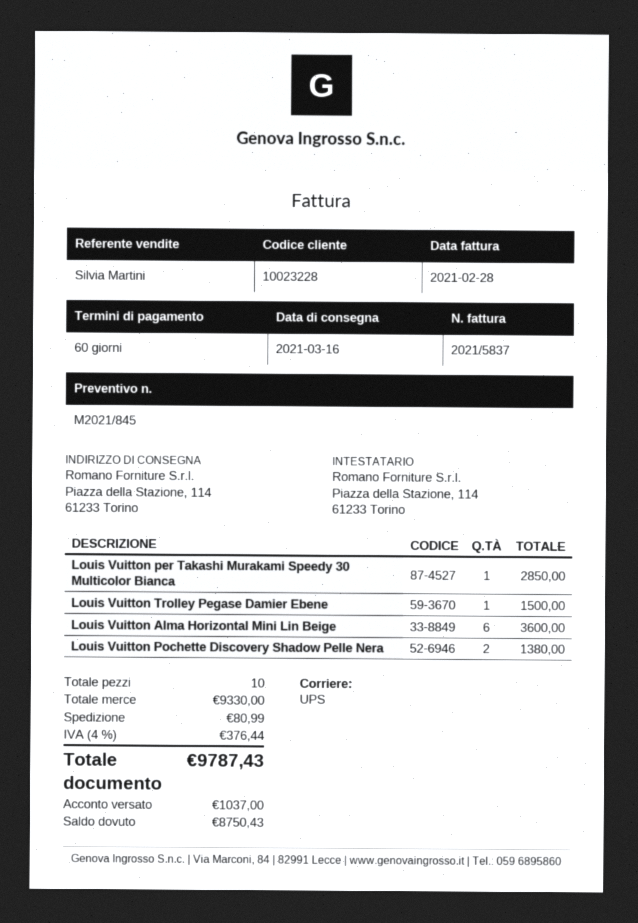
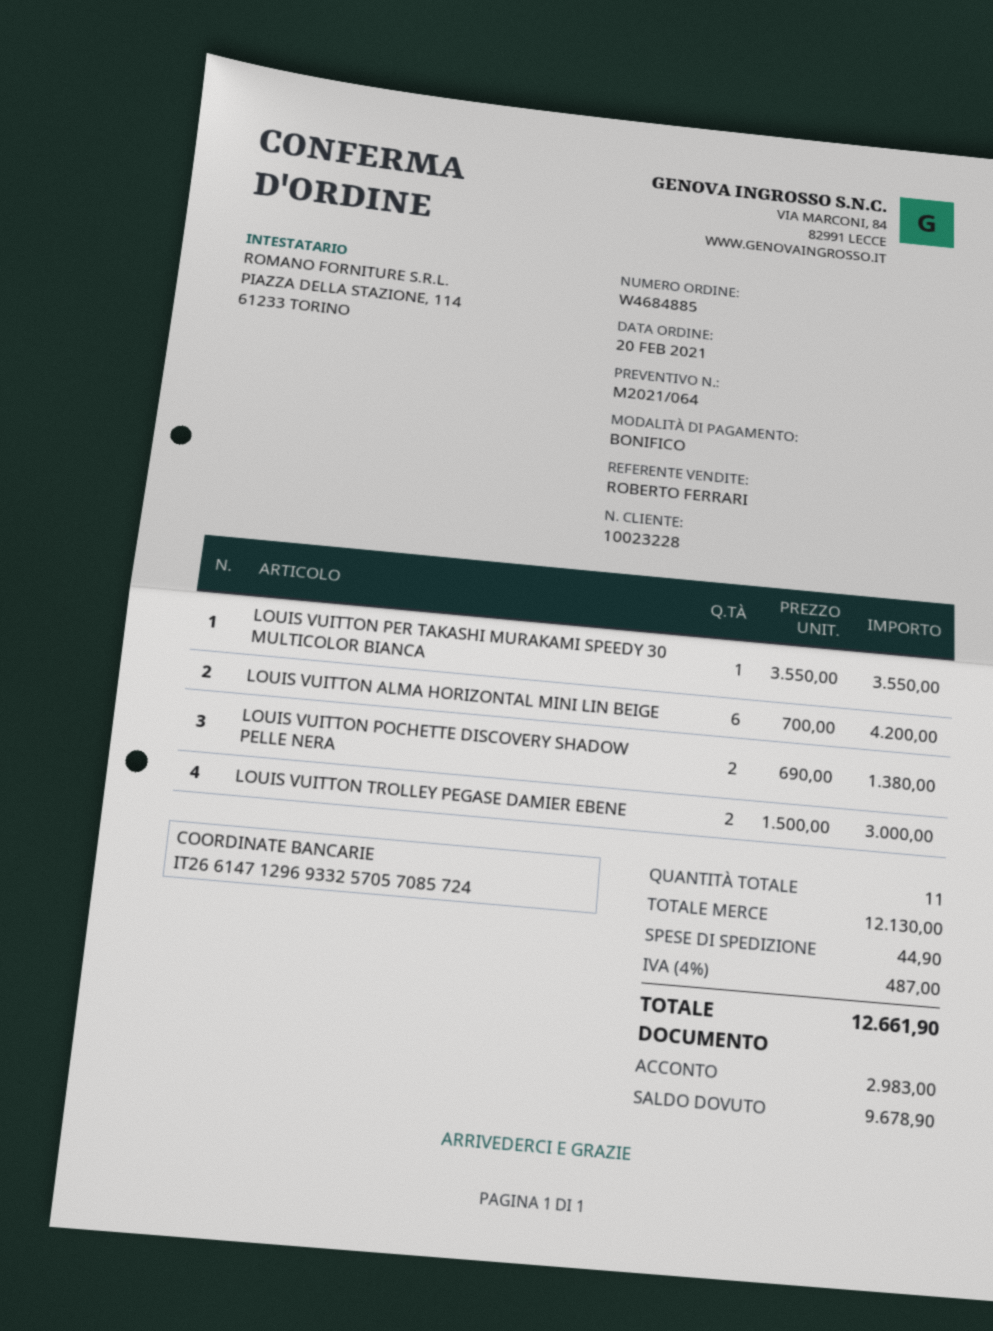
quote number: M2021/845 -> M2021/064
sales rep: Silvia Martini -> ROBERTO FERRARI
Louis Vuitton per Takashi Murakami Speedy 30 Multicolor Bianca: 1 for 2850.00 -> 1 for 3550.00
Louis Vuitton Trolley Pegase Damier Ebene: 1 for 1500.00 -> 2 for 3000.00
Louis Vuitton Alma Horizontal Mini Lin Beige: 6 for 3600.00 -> 6 for 4200.00
total quantity: 10 -> 11
subtotal: 9330.00 -> 12130.00
shipping: 80.99 -> 44.90
tax: 4% = 376.44 -> 4% = 487.00
total: 9787.43 -> 12661.90
deposit: 1037.00 -> 2983.00
balance: 8750.43 -> 9678.90

